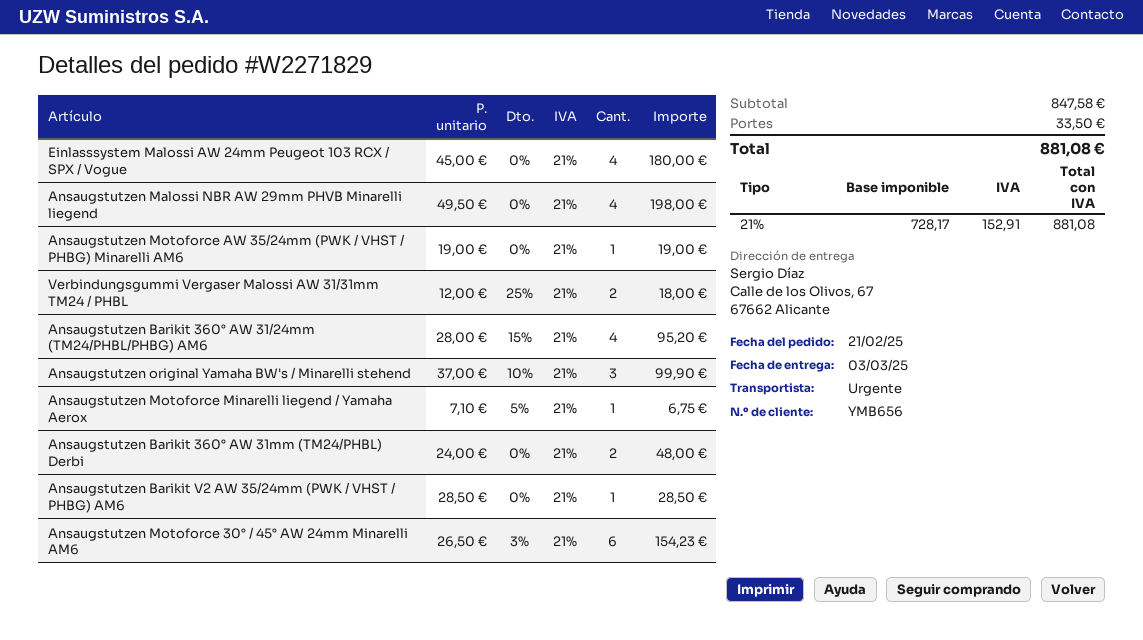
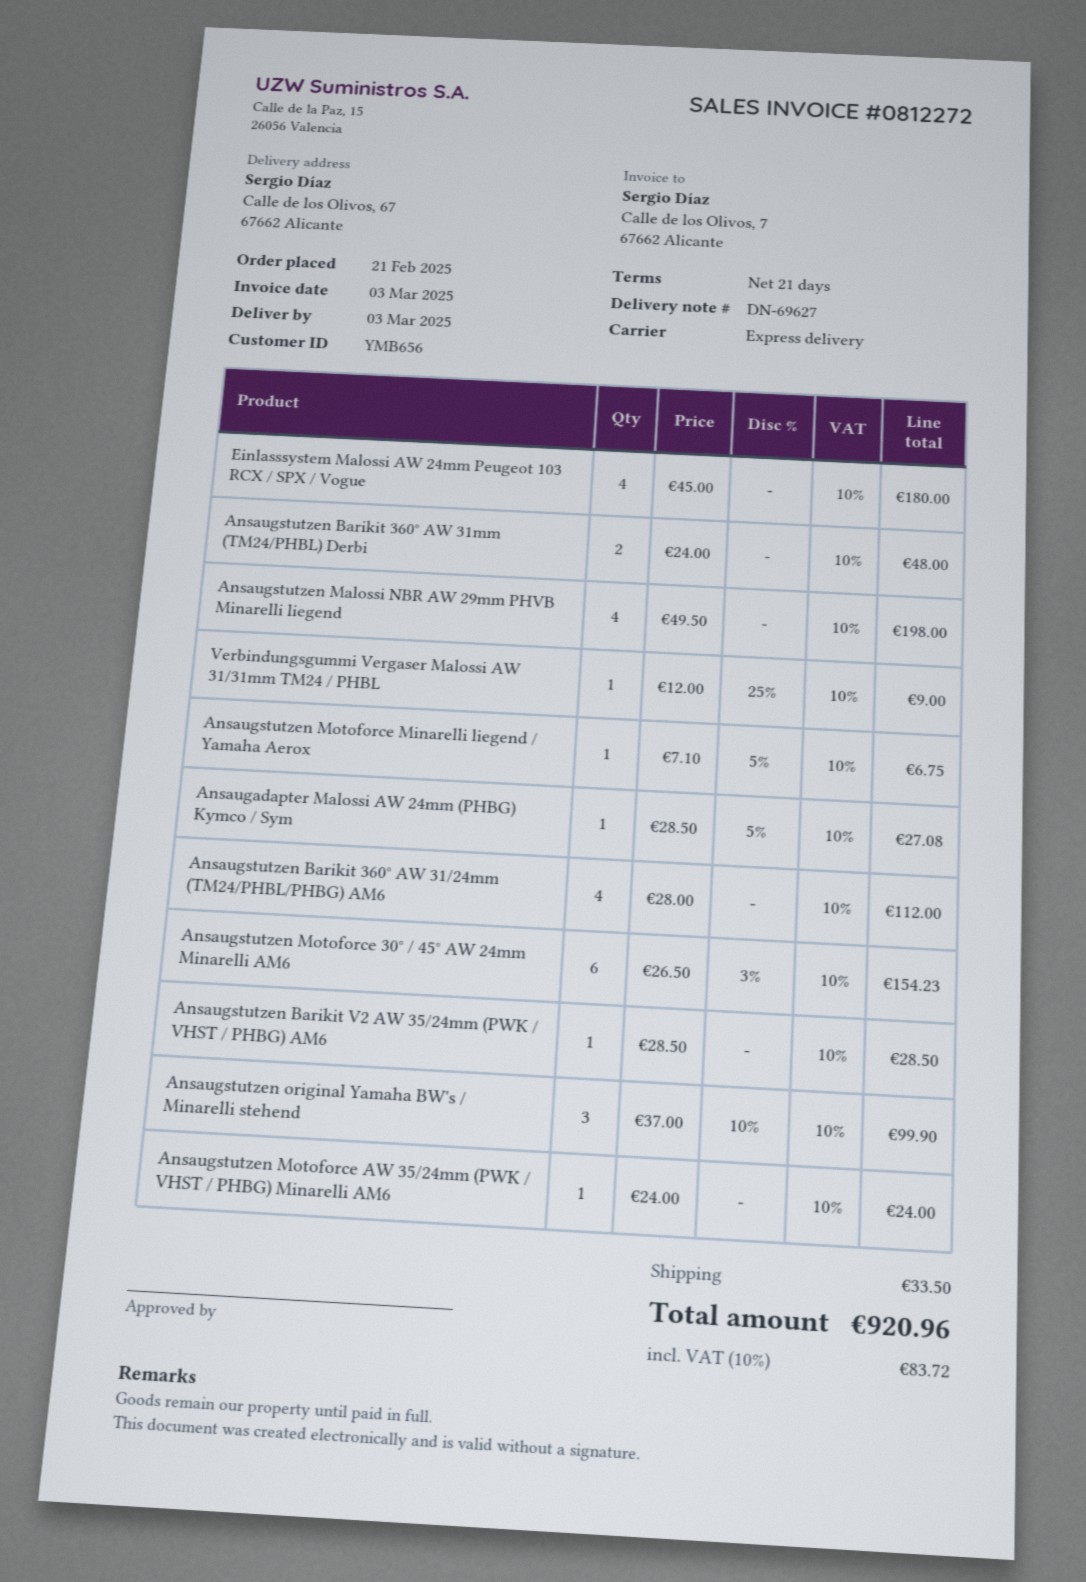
Ansaugstutzen Motoforce AW 35/24mm (PWK / VHST / PHBG) Minarelli AM6: 1 x 19.00 = 19.00 -> 1 x 24.00 = 24.00
Verbindungsgummi Vergaser Malossi AW 31/31mm TM24 / PHBL: 2 x 12.00 - 25% = 18.00 -> 1 x 12.00 - 25% = 9.00
Ansaugstutzen Barikit 360° AW 31/24mm (TM24/PHBL/PHBG) AM6: 4 x 28.00 - 15% = 95.20 -> 4 x 28.00 = 112.00
Ansaugadapter Malossi AW 24mm (PHBG) Kymco / Sym: none -> 1 x 28.50 - 5% = 27.08
tax: 21% = 152.91 -> 10% = 83.72
total: 881.08 -> 920.96

